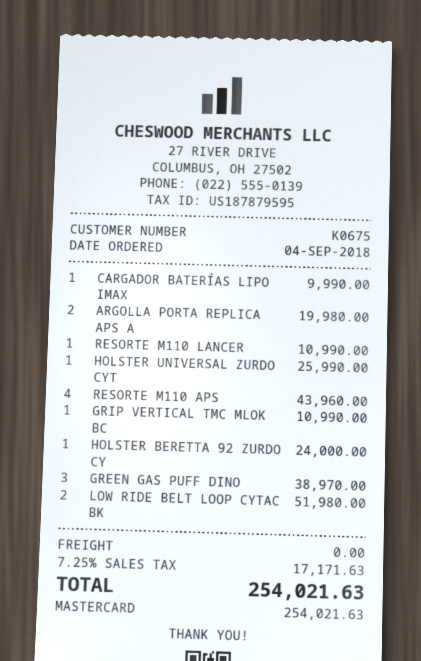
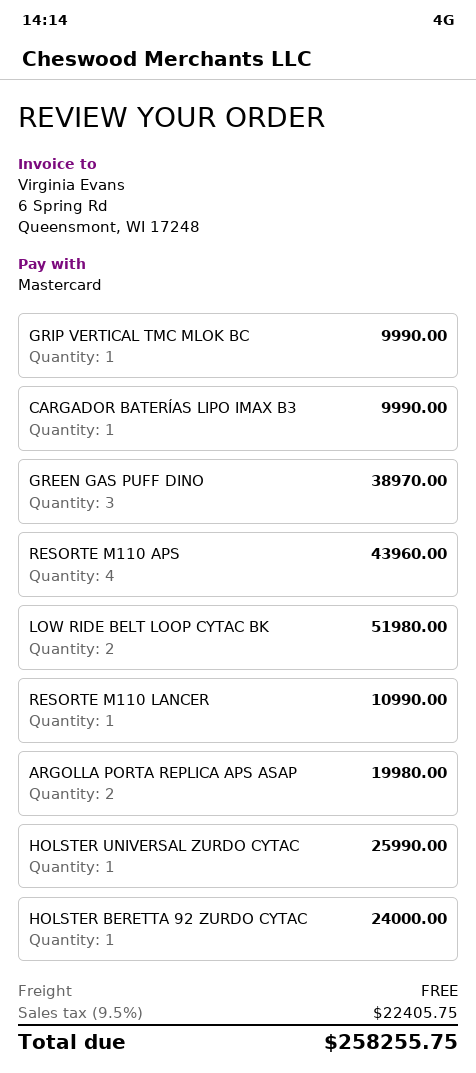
GRIP VERTICAL TMC MLOK BC: 1 for 10990.00 -> 1 for 9990.00
tax: 7.25% = 17171.63 -> 9.5% = 22405.75
total: 254021.63 -> 258255.75

